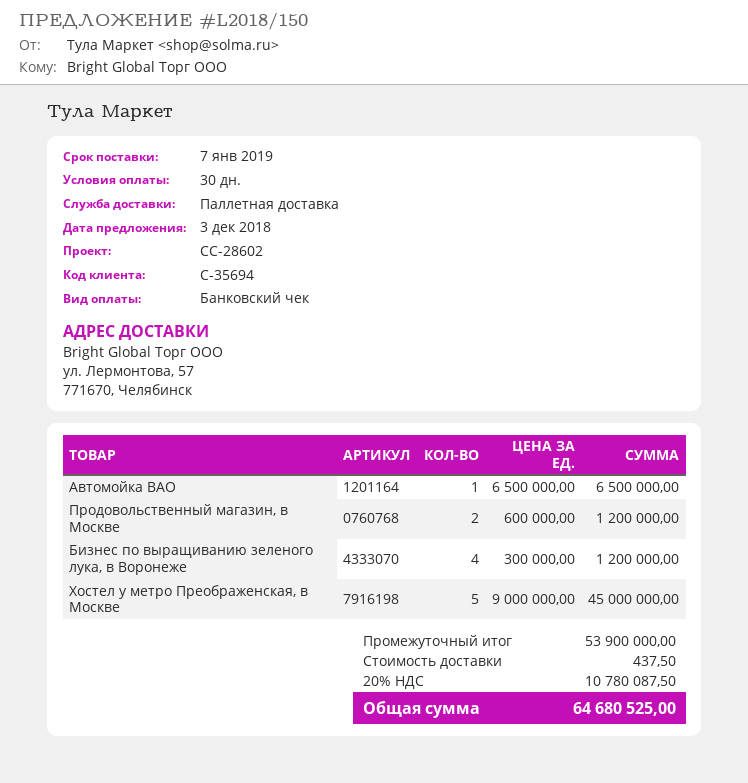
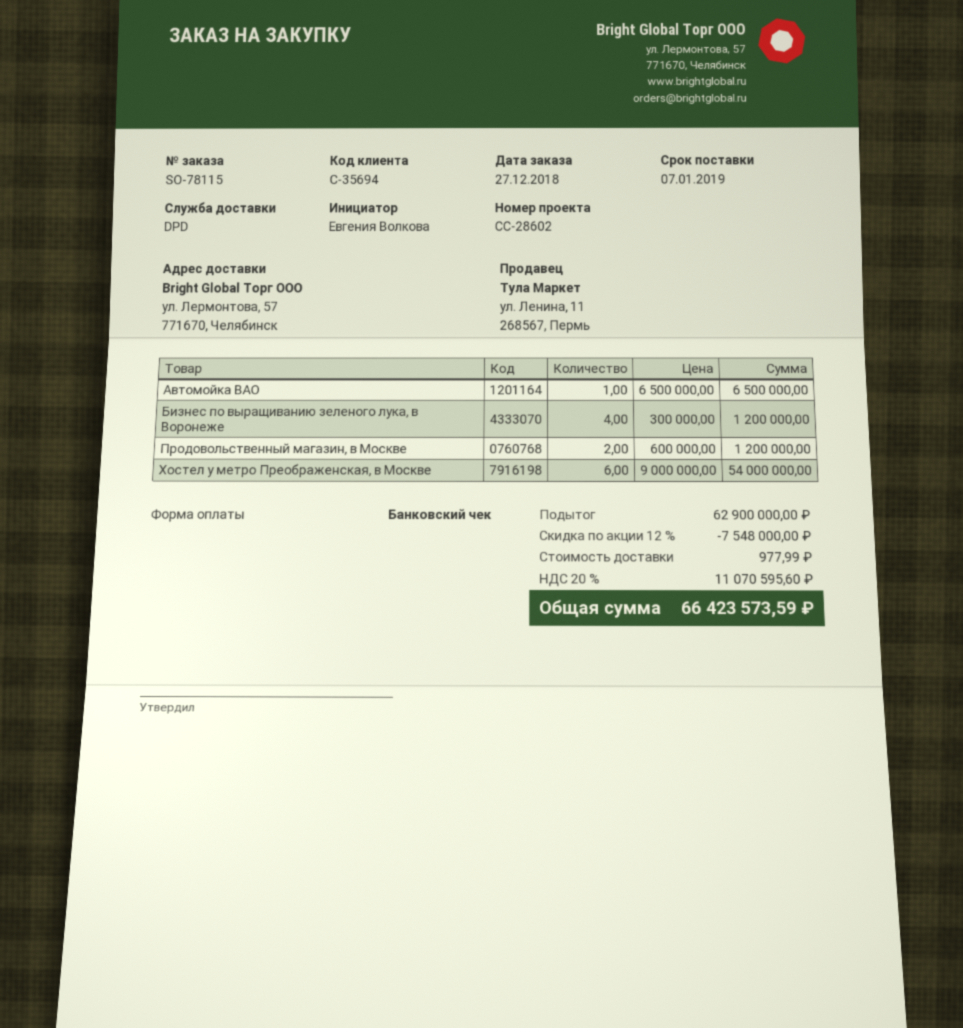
shipping method: pallet freight -> DPD
Хостел у метро Преображенская, в Москве: 5 x 9000000.00 = 45000000.00 -> 6 x 9000000.00 = 54000000.00
subtotal: 53900000.00 -> 62900000.00
discount: none -> 12% = 7548000.00
shipping: 437.50 -> 977.99
tax: 20% = 10780087.50 -> 20% = 11070595.60
total: 64680525.00 -> 66423573.59

